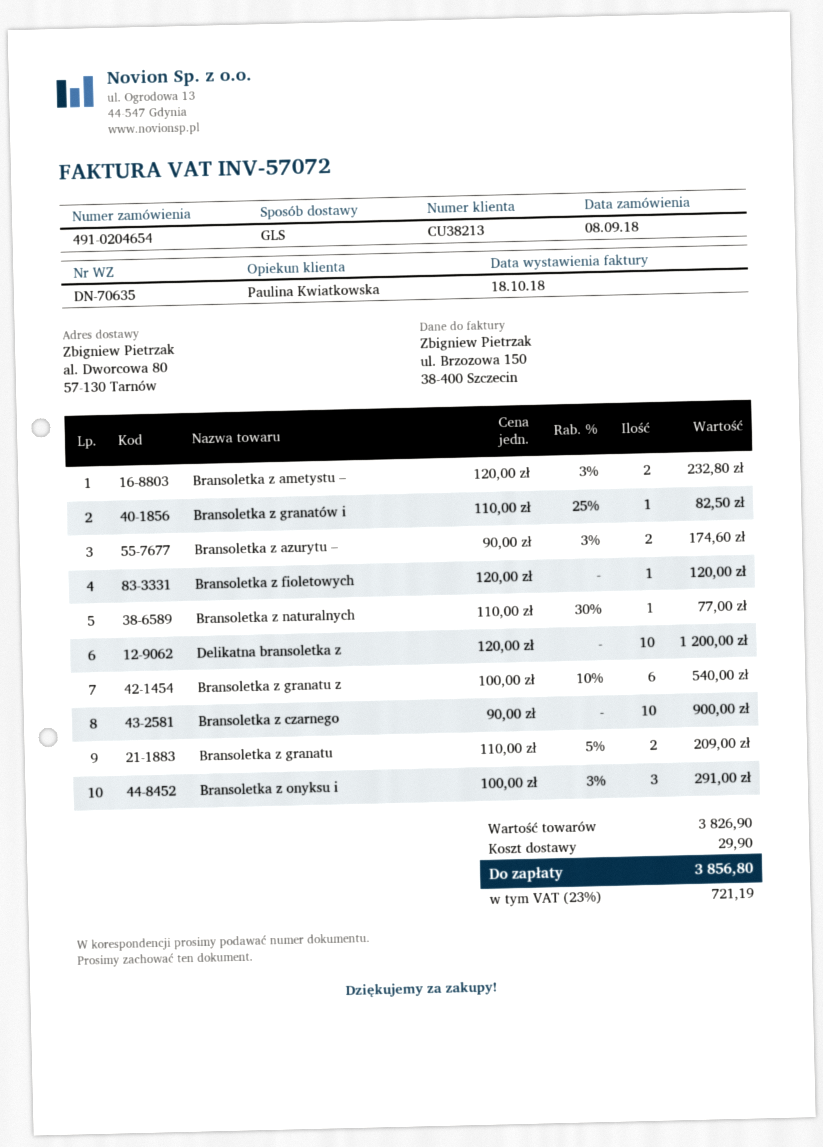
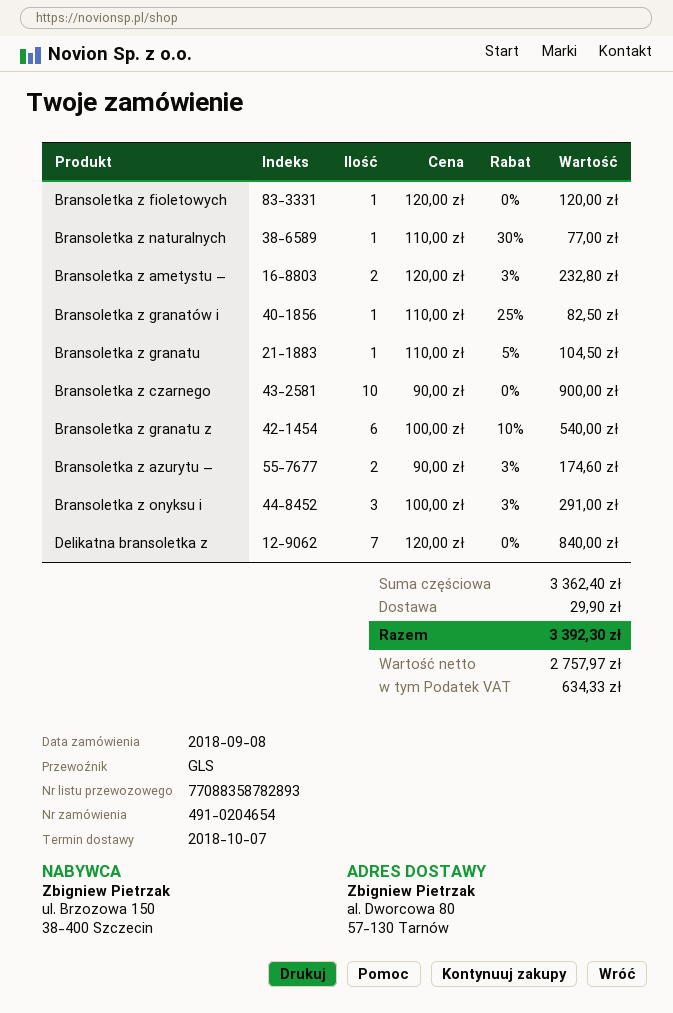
Delikatna bransoletka z: 10 x 120.00 = 1200.00 -> 7 x 120.00 = 840.00
Bransoletka z granatu: 2 x 110.00 - 5% = 209.00 -> 1 x 110.00 - 5% = 104.50
subtotal: 3826.90 -> 3362.40
tax: 721.19 -> 634.33
total: 3856.80 -> 3392.30

